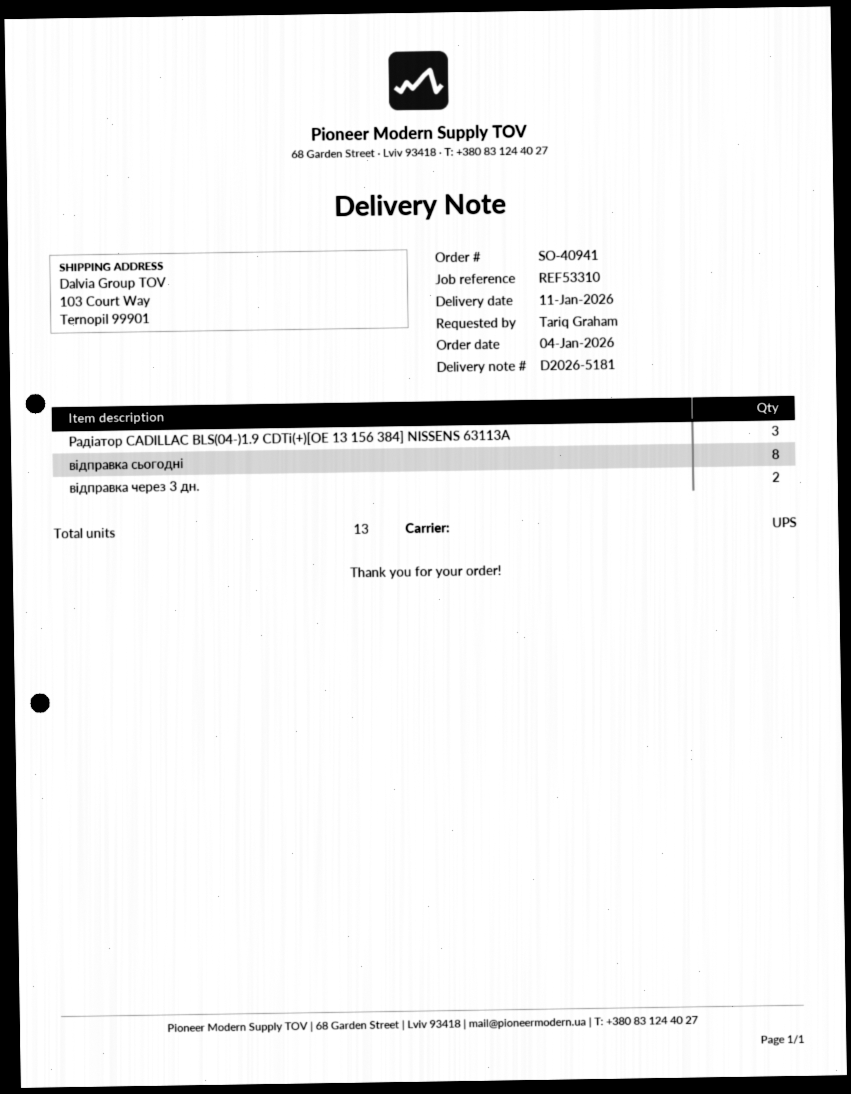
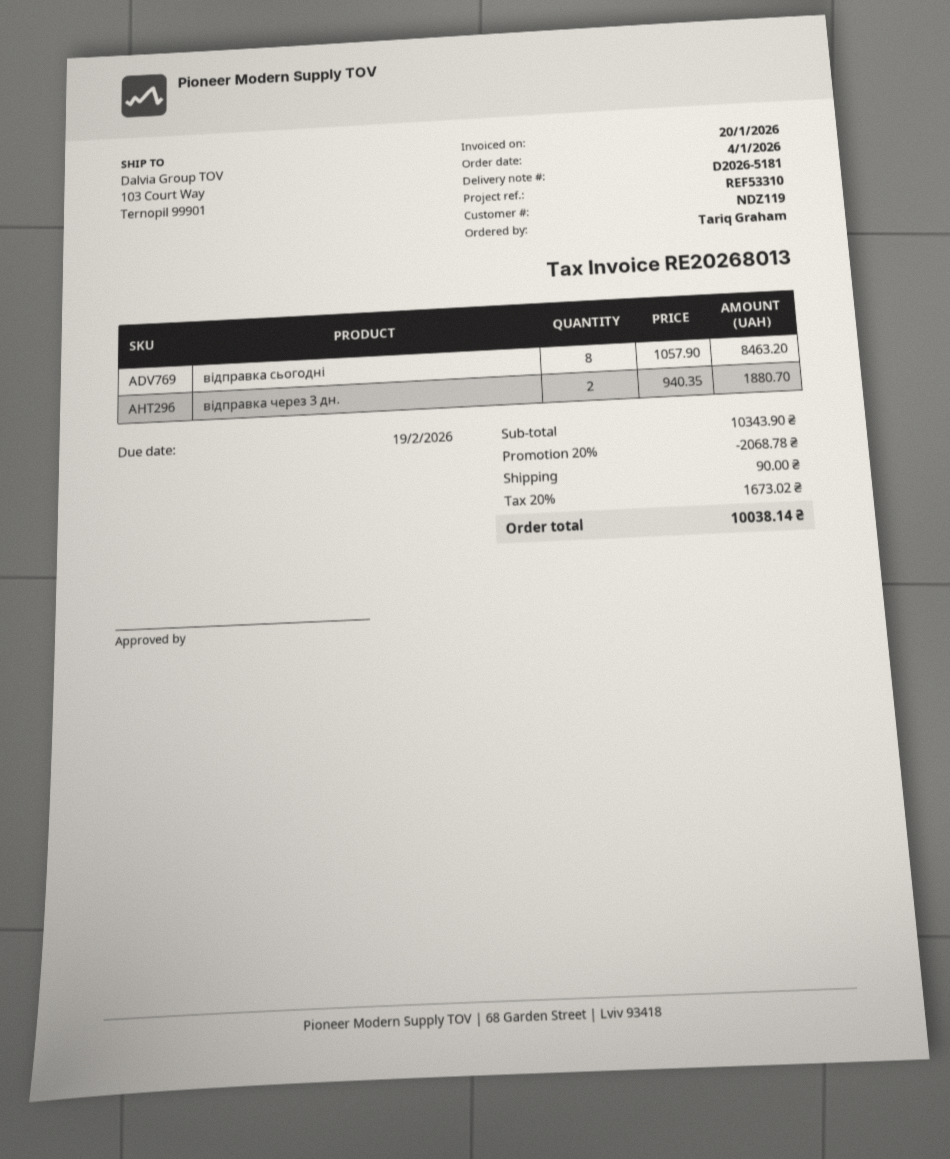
Радіатор CADILLAC BLS(04-)1.9 CDTi(+)[OE 13 156 384] NISSENS 63113A: 3 -> none

